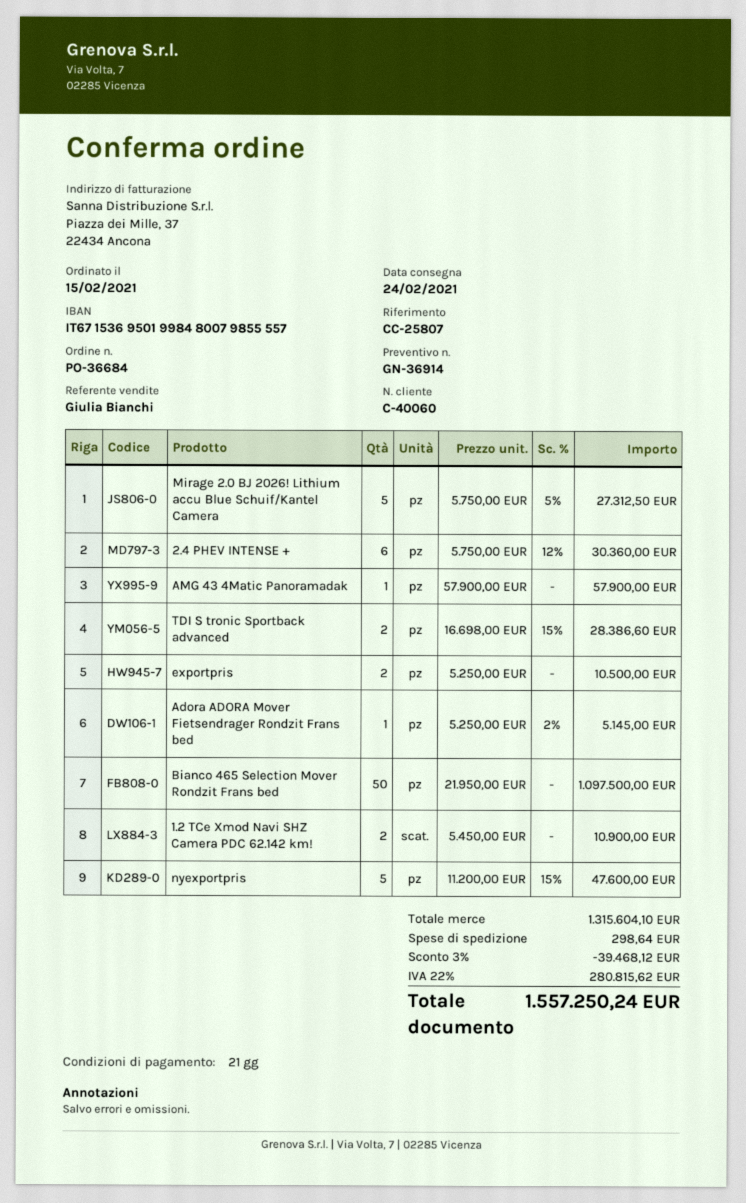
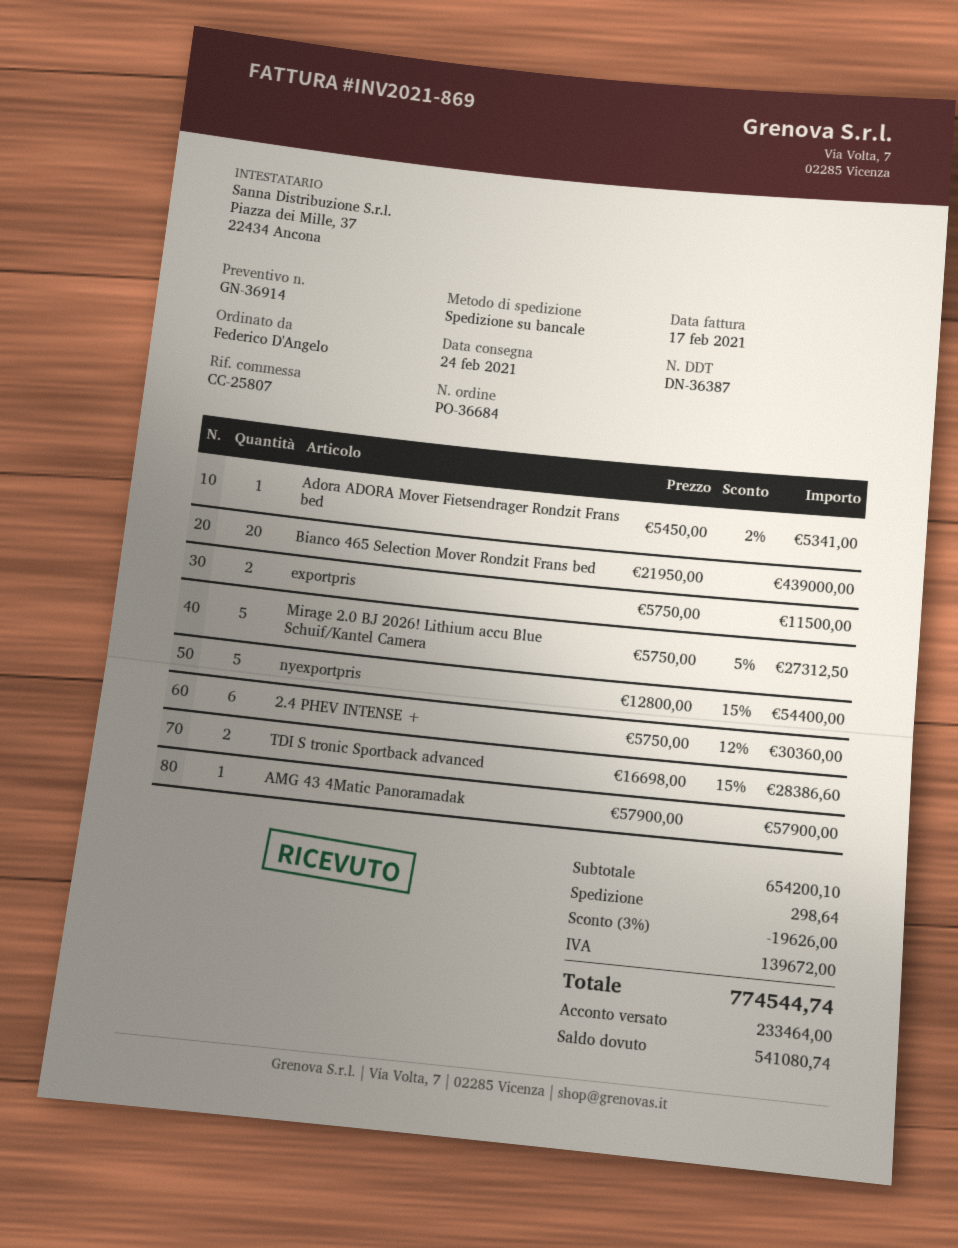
exportpris: 2 x 5250.00 = 10500.00 -> 2 x 5750.00 = 11500.00
Adora ADORA Mover Fietsendrager Rondzit Frans bed: 1 x 5250.00 - 2% = 5145.00 -> 1 x 5450.00 - 2% = 5341.00
Bianco 465 Selection Mover Rondzit Frans bed: 50 x 21950.00 = 1097500.00 -> 20 x 21950.00 = 439000.00
1.2 TCe Xmod Navi SHZ Camera PDC 62.142 km!: 2 x 5450.00 = 10900.00 -> none
nyexportpris: 5 x 11200.00 - 15% = 47600.00 -> 5 x 12800.00 - 15% = 54400.00
subtotal: 1315604.10 -> 654200.10
discount: 3% = 39468.12 -> 3% = 19626.00
tax: 280815.62 -> 139672.00
total: 1557250.24 -> 774544.74

